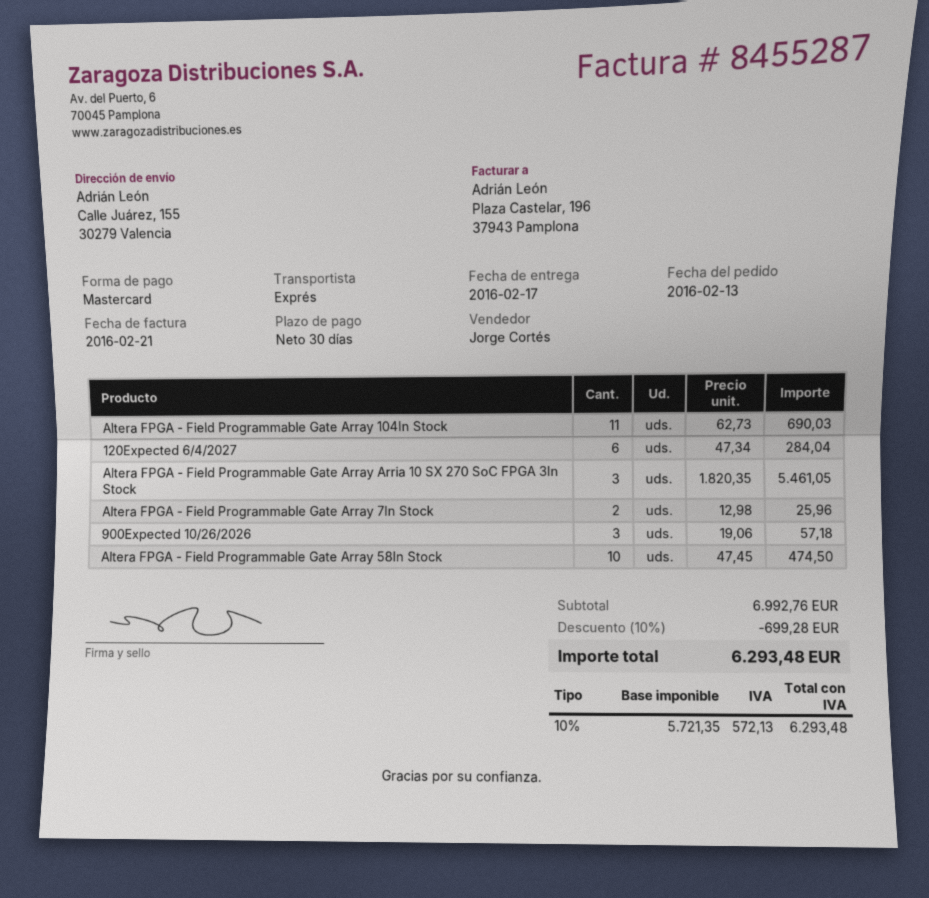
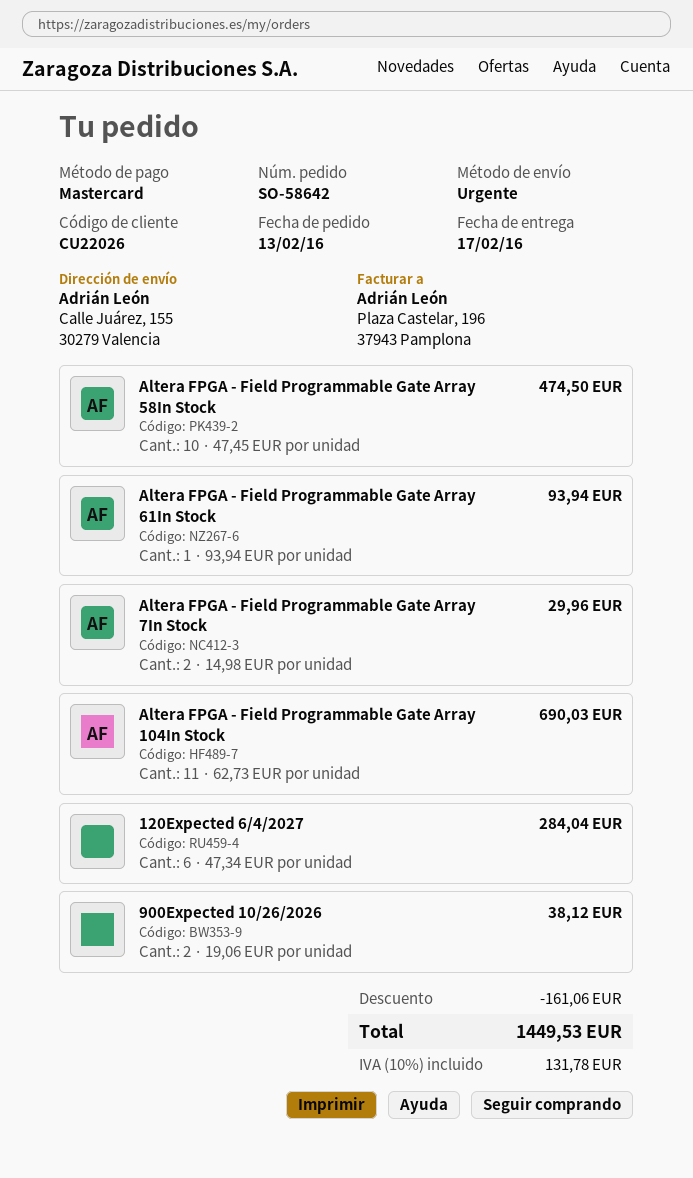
Altera FPGA - Field Programmable Gate Array Arria 10 SX 270 SoC FPGA 3In Stock: 3 x 1820.35 = 5461.05 -> none
Altera FPGA - Field Programmable Gate Array 7In Stock: 2 x 12.98 = 25.96 -> 2 x 14.98 = 29.96
900Expected 10/26/2026: 3 x 19.06 = 57.18 -> 2 x 19.06 = 38.12
Altera FPGA - Field Programmable Gate Array 61In Stock: none -> 1 x 93.94 = 93.94
discount: 699.28 -> 161.06
tax: 10% = 572.13 -> 10% = 131.78
total: 6293.48 -> 1449.53

